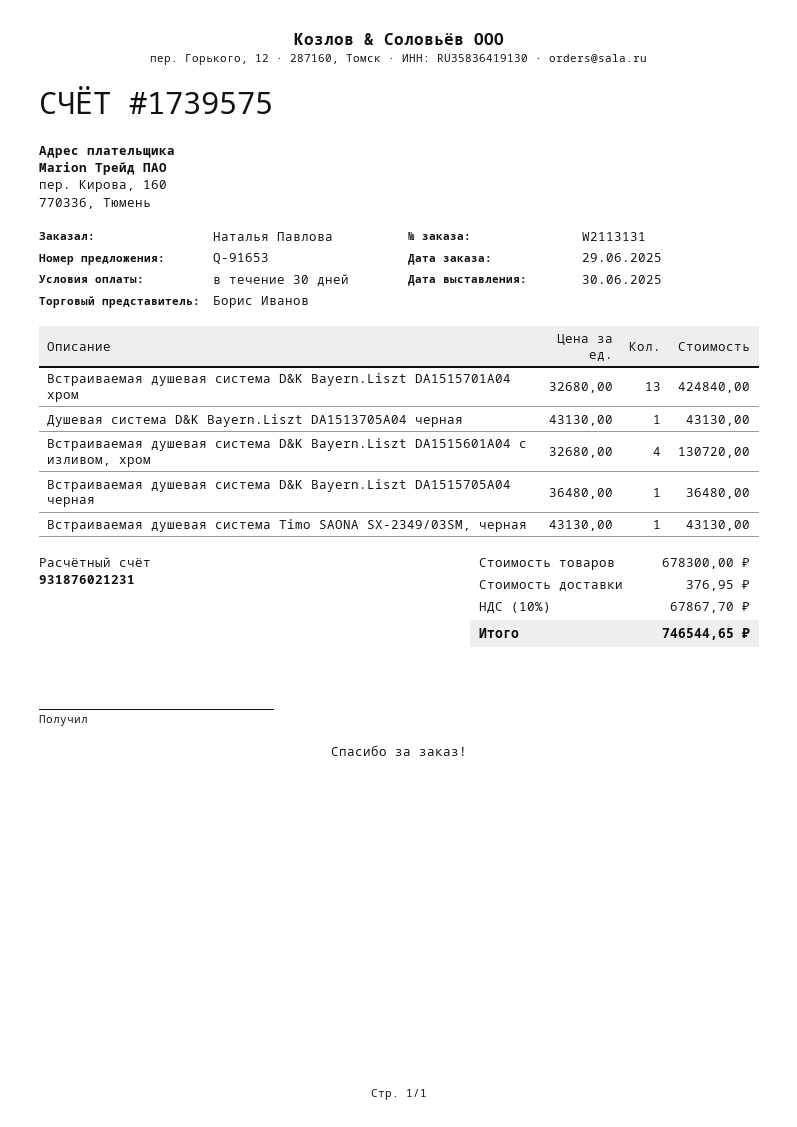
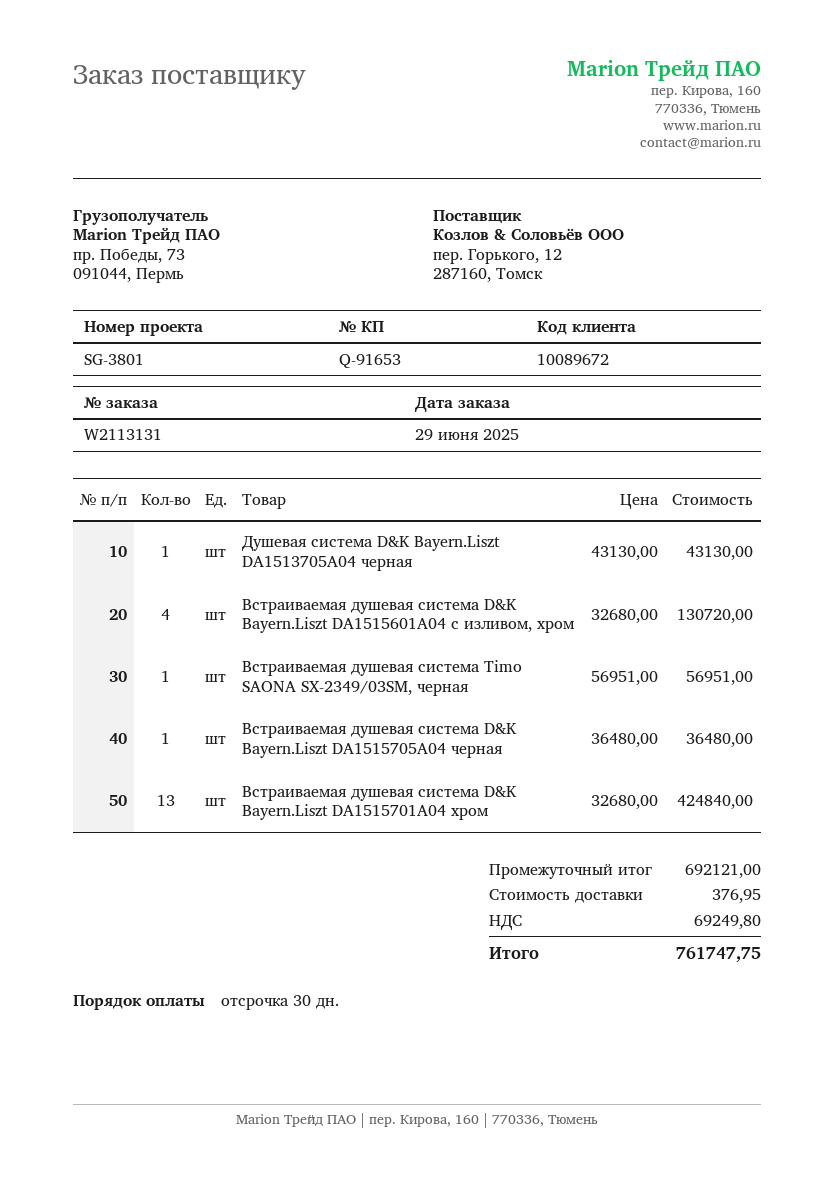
Встраиваемая душевая система Timo SAONA SX-2349/03SM, черная: 1 x 43130.00 = 43130.00 -> 1 x 56951.00 = 56951.00
subtotal: 678300.00 -> 692121.00
tax: 67867.70 -> 69249.80
total: 746544.65 -> 761747.75

